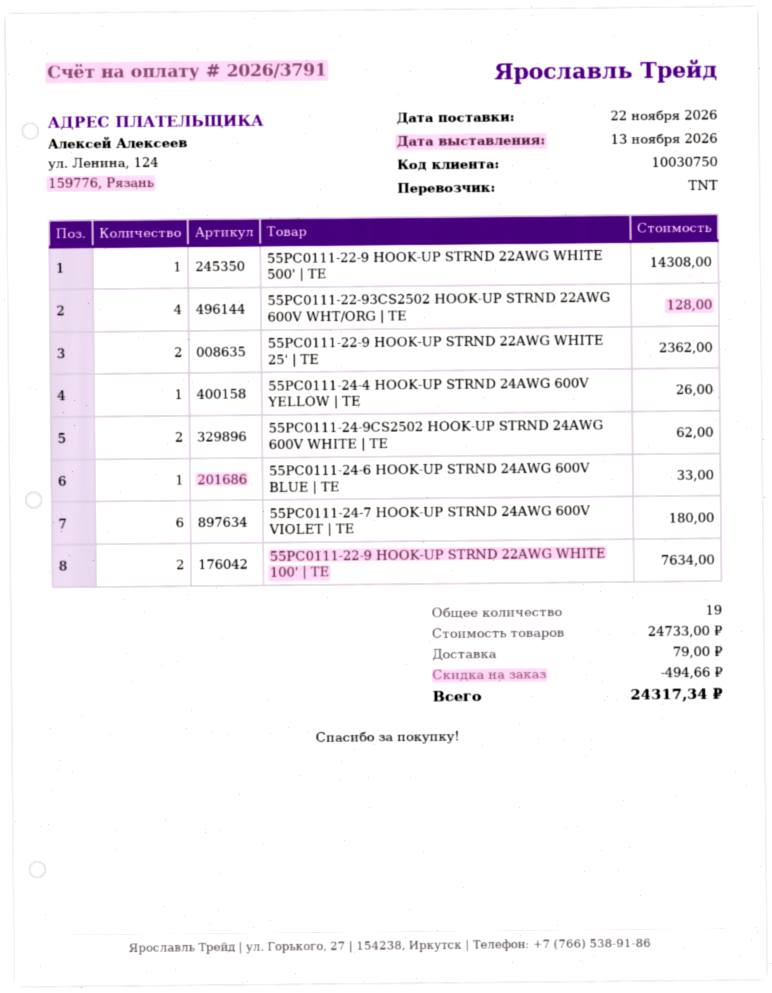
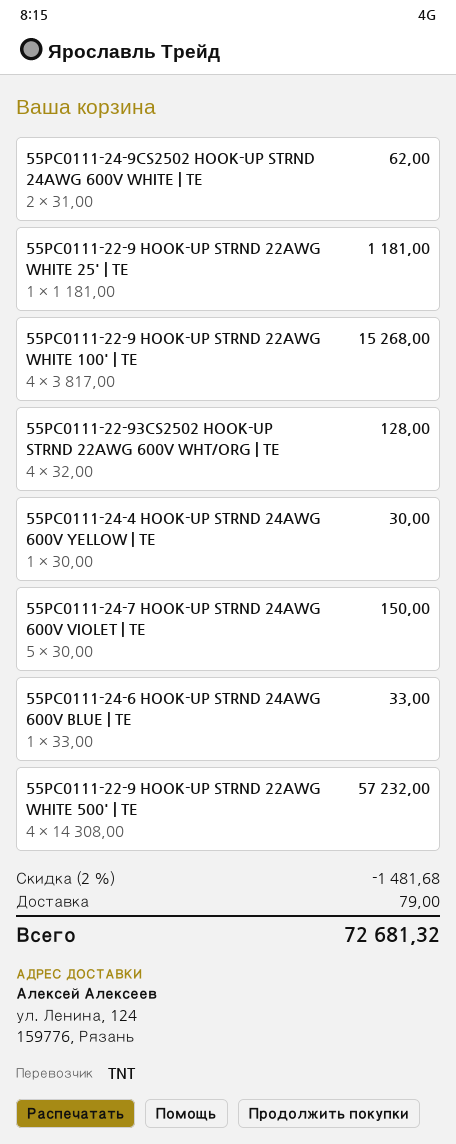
55PC0111-22-9 HOOK-UP STRND 22AWG WHITE 500' | TE: 1 for 14308.00 -> 4 for 57232.00
55PC0111-22-9 HOOK-UP STRND 22AWG WHITE 25' | TE: 2 for 2362.00 -> 1 for 1181.00
55PC0111-24-4 HOOK-UP STRND 24AWG 600V YELLOW | TE: 1 for 26.00 -> 1 for 30.00
55PC0111-24-7 HOOK-UP STRND 24AWG 600V VIOLET | TE: 6 for 180.00 -> 5 for 150.00
55PC0111-22-9 HOOK-UP STRND 22AWG WHITE 100' | TE: 2 for 7634.00 -> 4 for 15268.00
discount: 494.66 -> 1481.68
total: 24317.34 -> 72681.32

